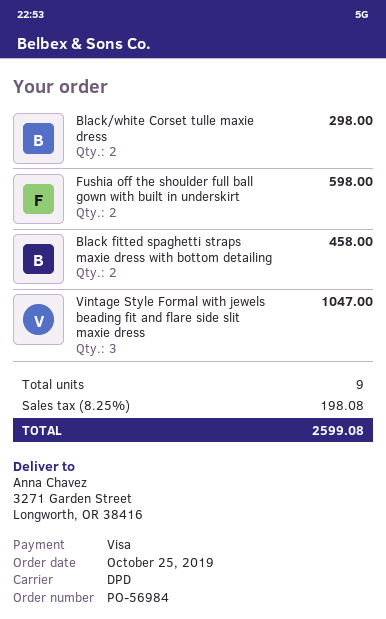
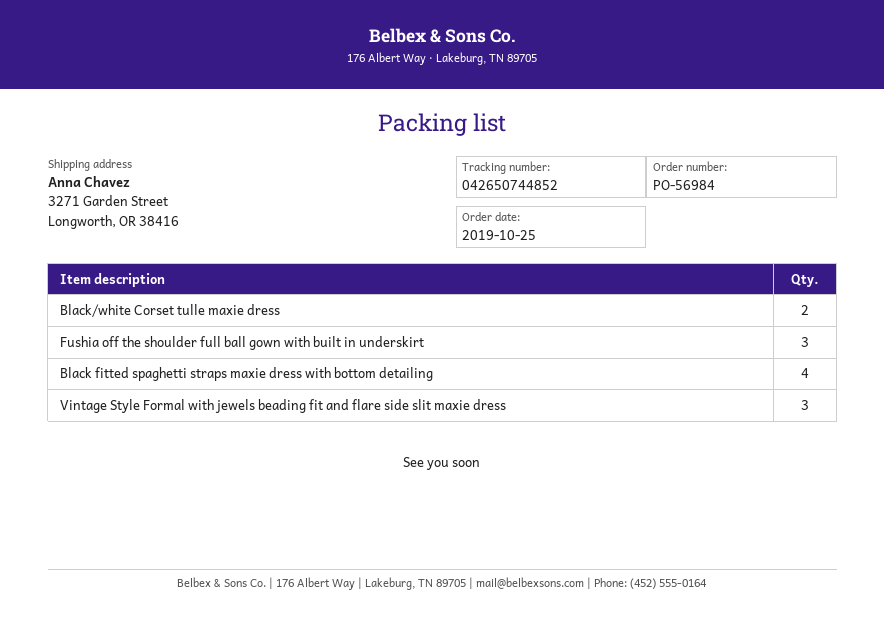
Fushia off the shoulder full ball gown with built in underskirt: 2 -> 3
Black fitted spaghetti straps maxie dress with bottom detailing: 2 -> 4

